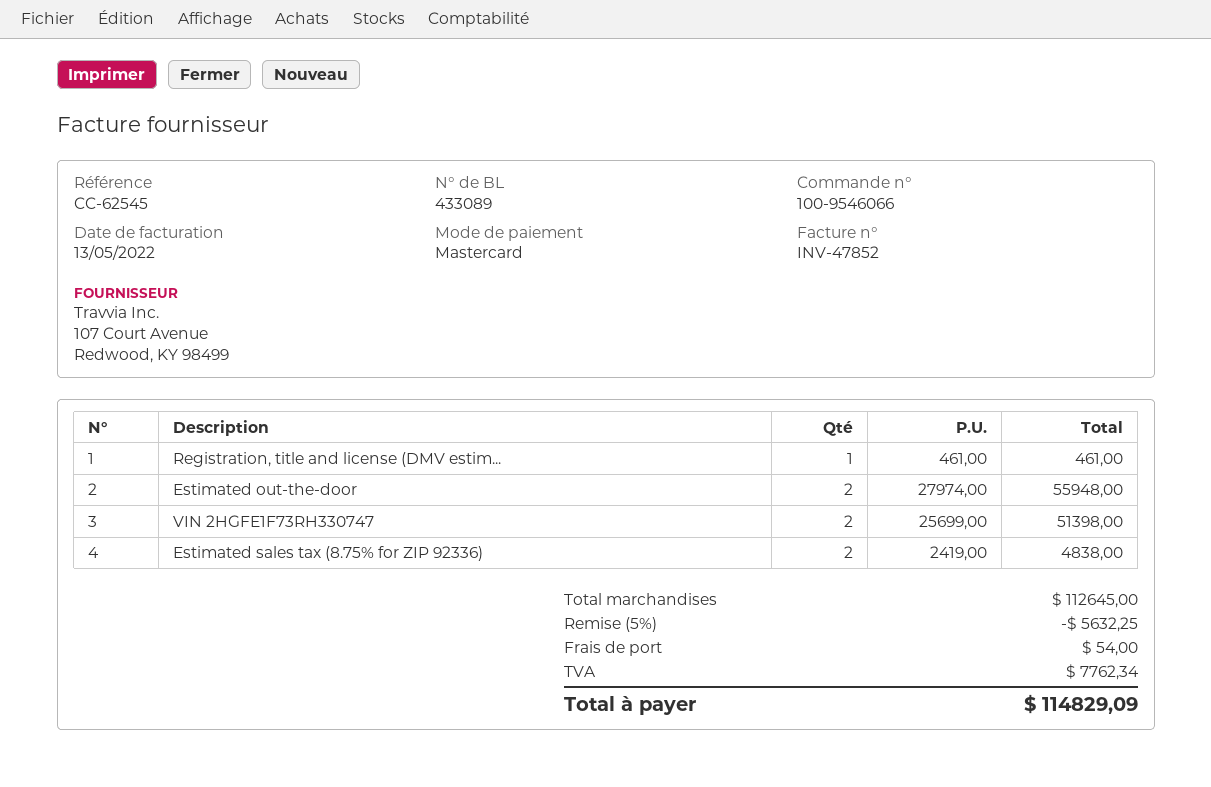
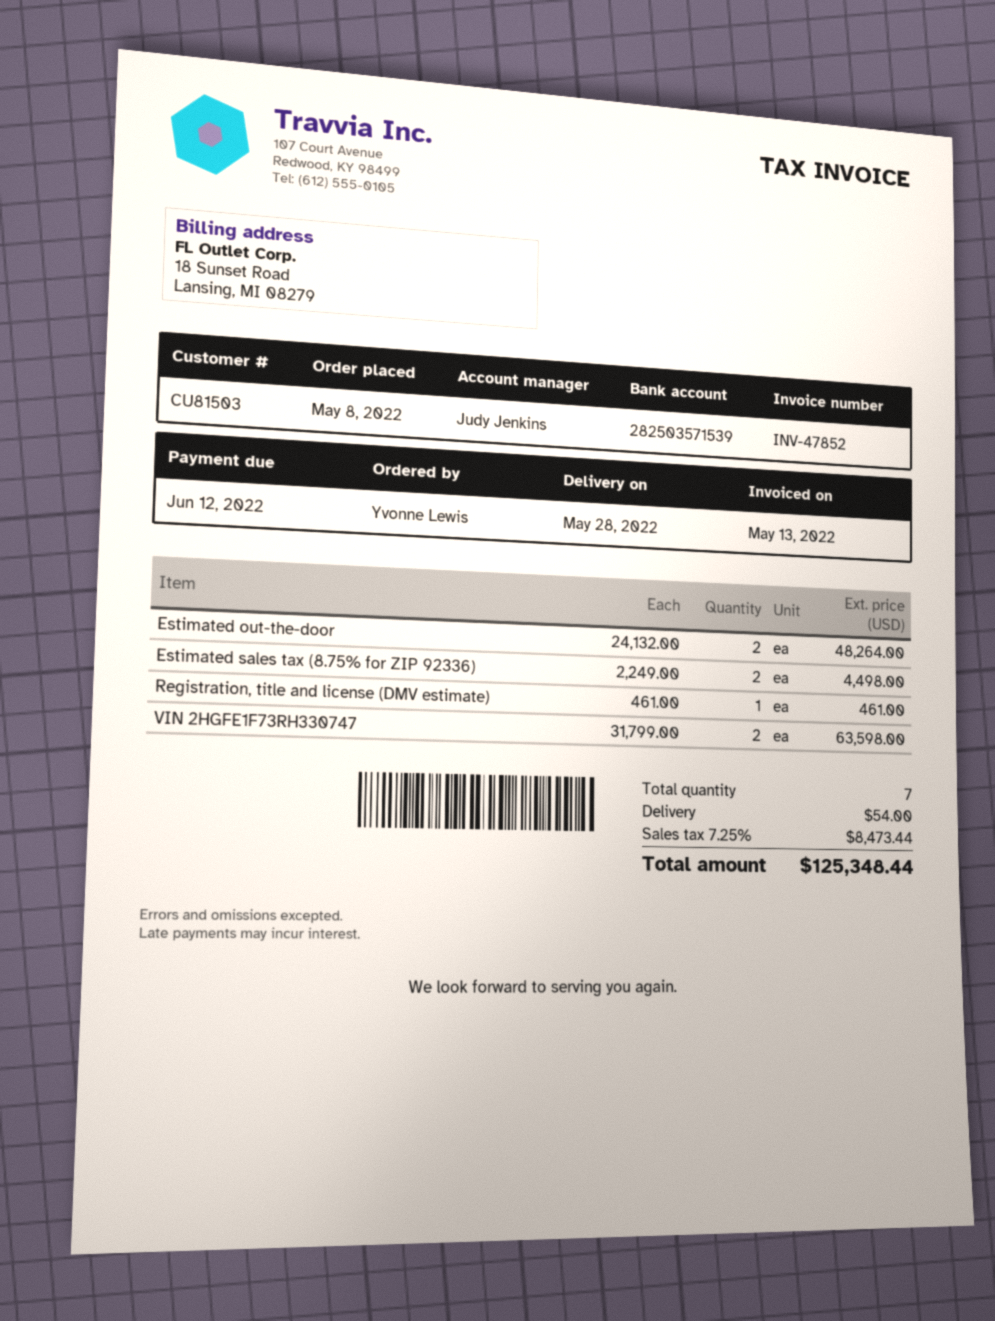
Estimated out-the-door: 2 x 27974.00 = 55948.00 -> 2 x 24132.00 = 48264.00
VIN 2HGFE1F73RH330747: 2 x 25699.00 = 51398.00 -> 2 x 31799.00 = 63598.00
Estimated sales tax (8.75% for ZIP 92336): 2 x 2419.00 = 4838.00 -> 2 x 2249.00 = 4498.00
discount: 5% = 5632.25 -> none
tax: 7762.34 -> 8473.44
total: 114829.09 -> 125348.44

